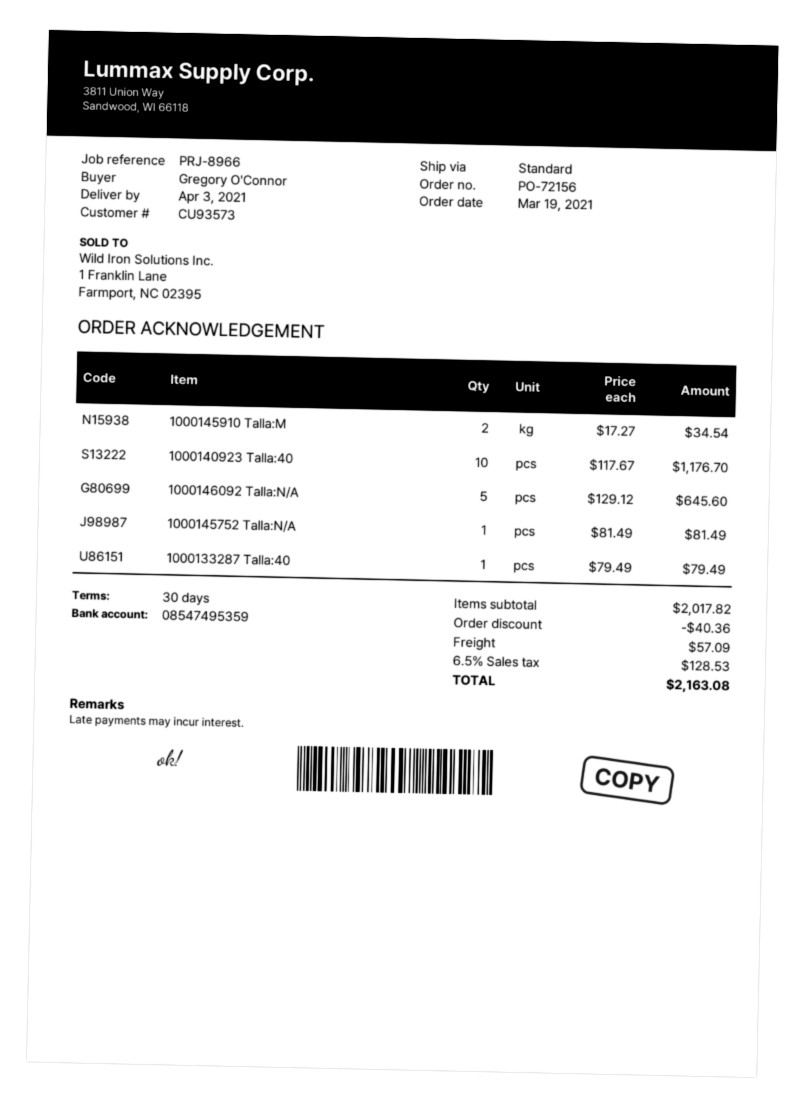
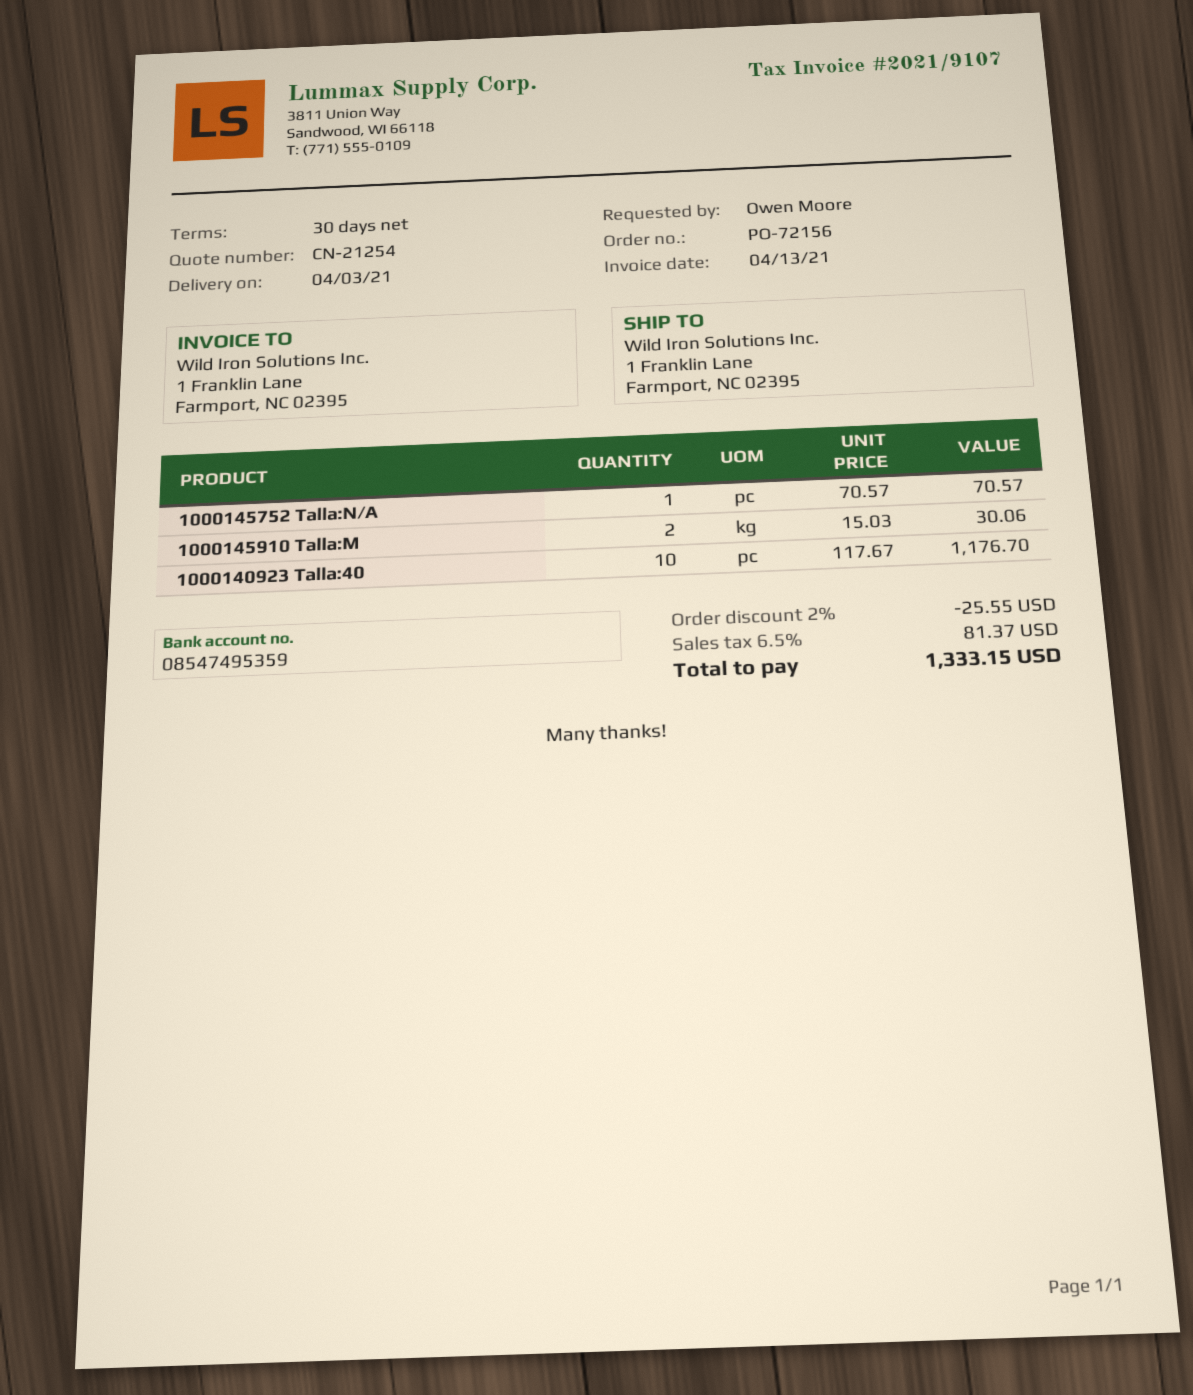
ordered by: Gregory O'Connor -> Owen Moore
1000145910 Talla:M: 2 x 17.27 = 34.54 -> 2 x 15.03 = 30.06
1000146092 Talla:N/A: 5 x 129.12 = 645.60 -> none
1000145752 Talla:N/A: 1 x 81.49 = 81.49 -> 1 x 70.57 = 70.57
1000133287 Talla:40: 1 x 79.49 = 79.49 -> none
discount: 40.36 -> 25.55
shipping: 57.09 -> none
tax: 6.5% = 128.53 -> 6.5% = 81.37
total: 2163.08 -> 1333.15

